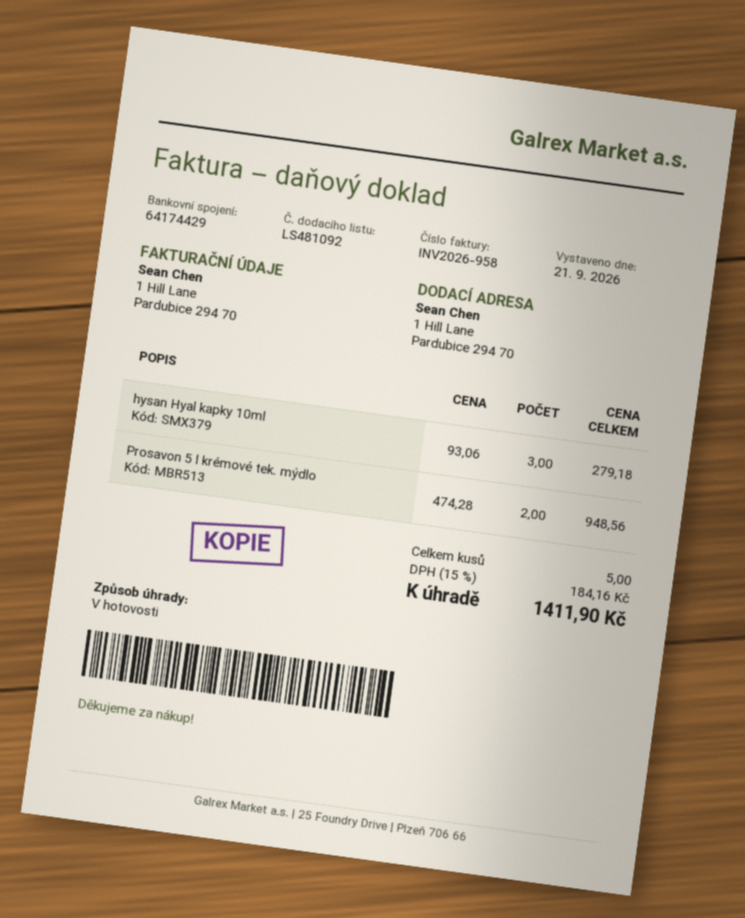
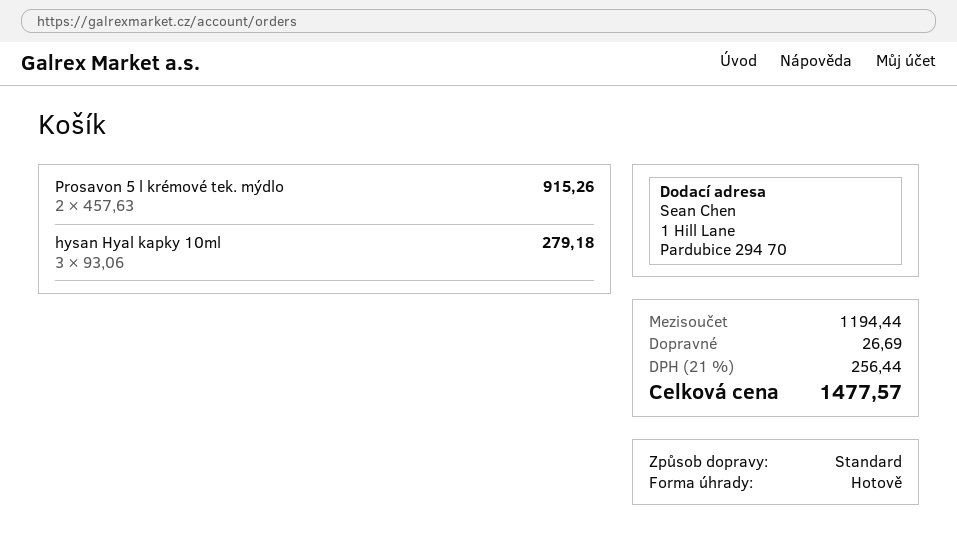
Prosavon 5 l krémové tek. mýdlo: 2 x 474.28 = 948.56 -> 2 x 457.63 = 915.26
shipping: none -> 26.69
tax: 15% = 184.16 -> 21% = 256.44
total: 1411.90 -> 1477.57

